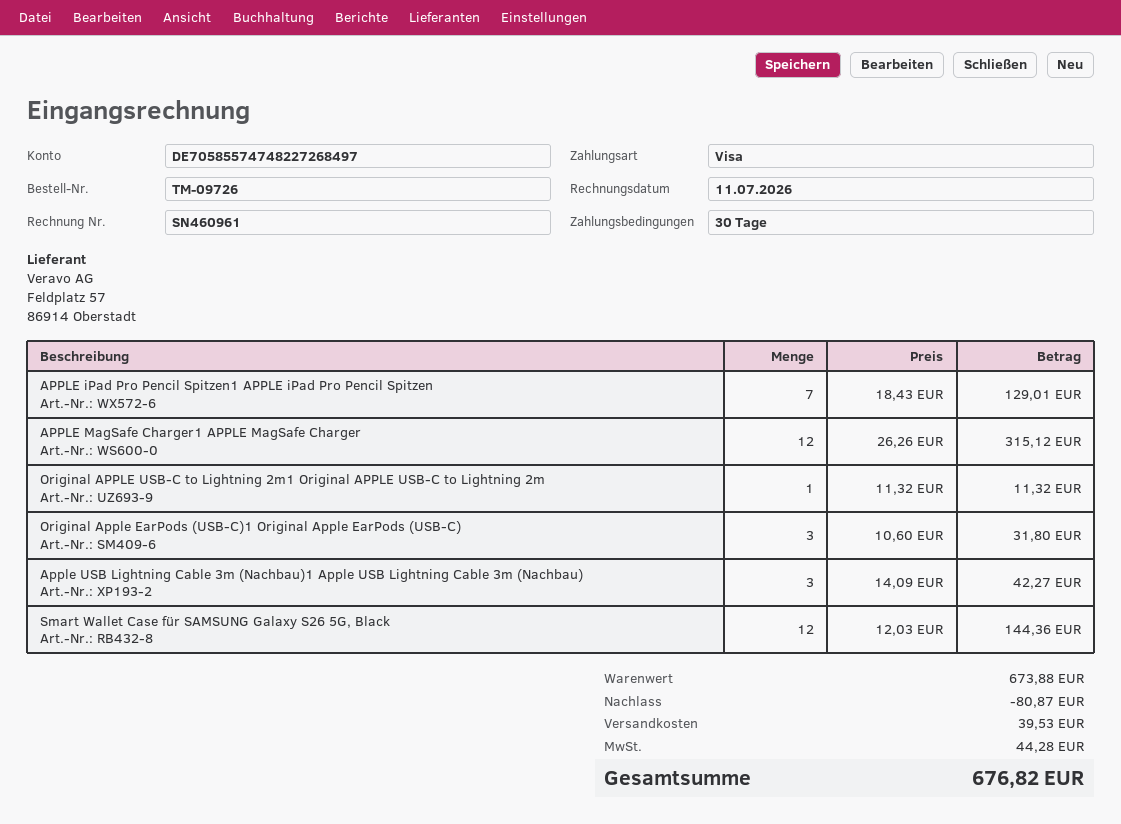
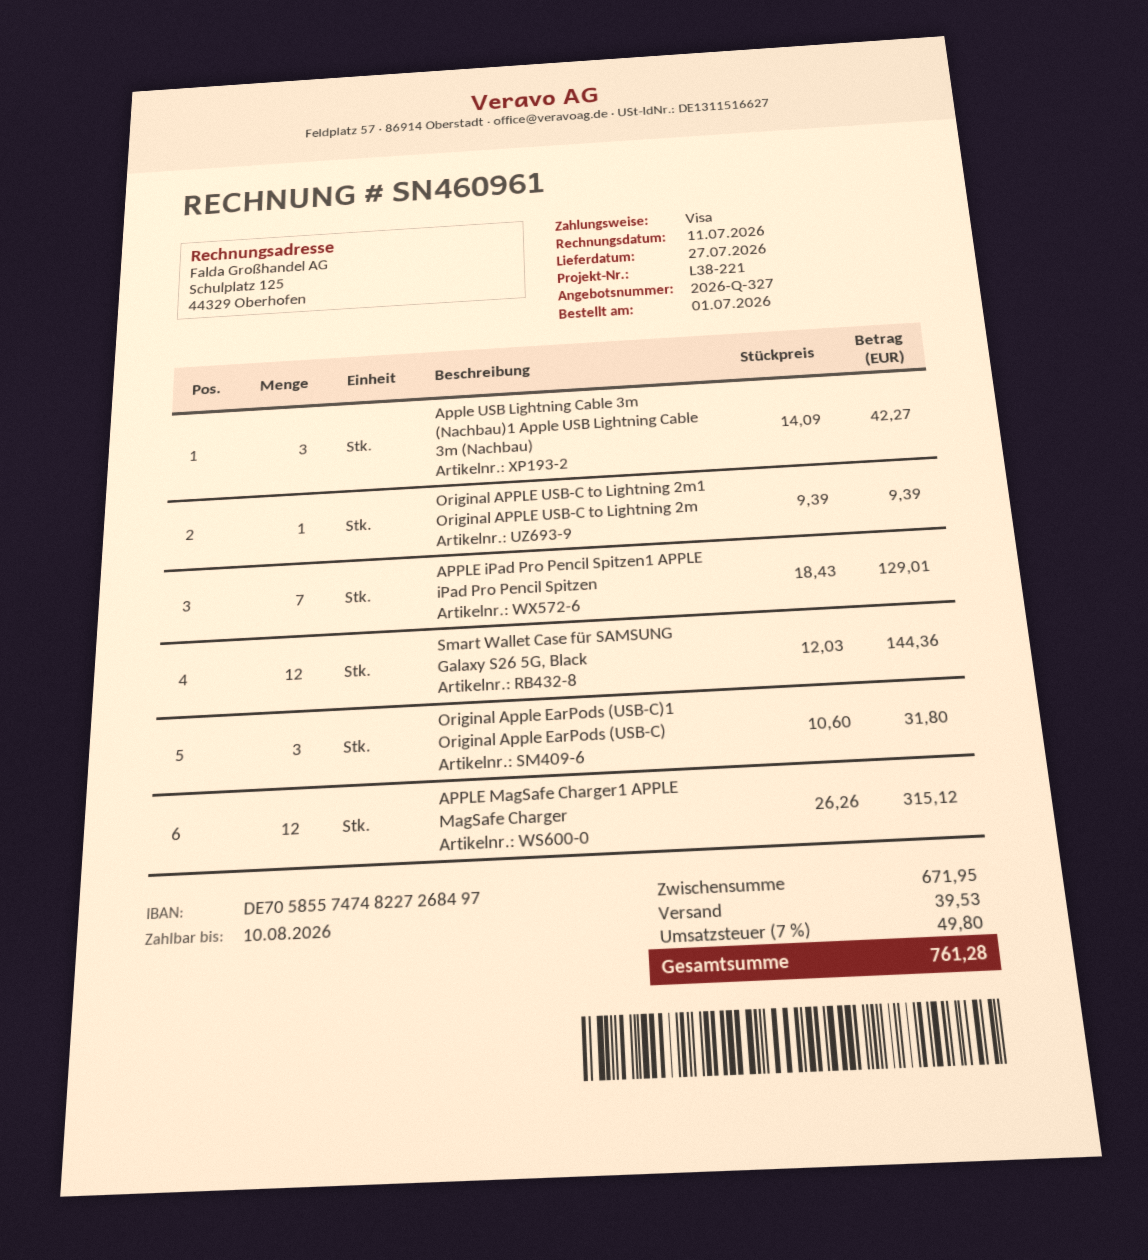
Original APPLE USB-C to Lightning 2m1 Original APPLE USB-C to Lightning 2m: 1 x 11.32 = 11.32 -> 1 x 9.39 = 9.39
subtotal: 673.88 -> 671.95
discount: 80.87 -> none
tax: 44.28 -> 49.80
total: 676.82 -> 761.28

